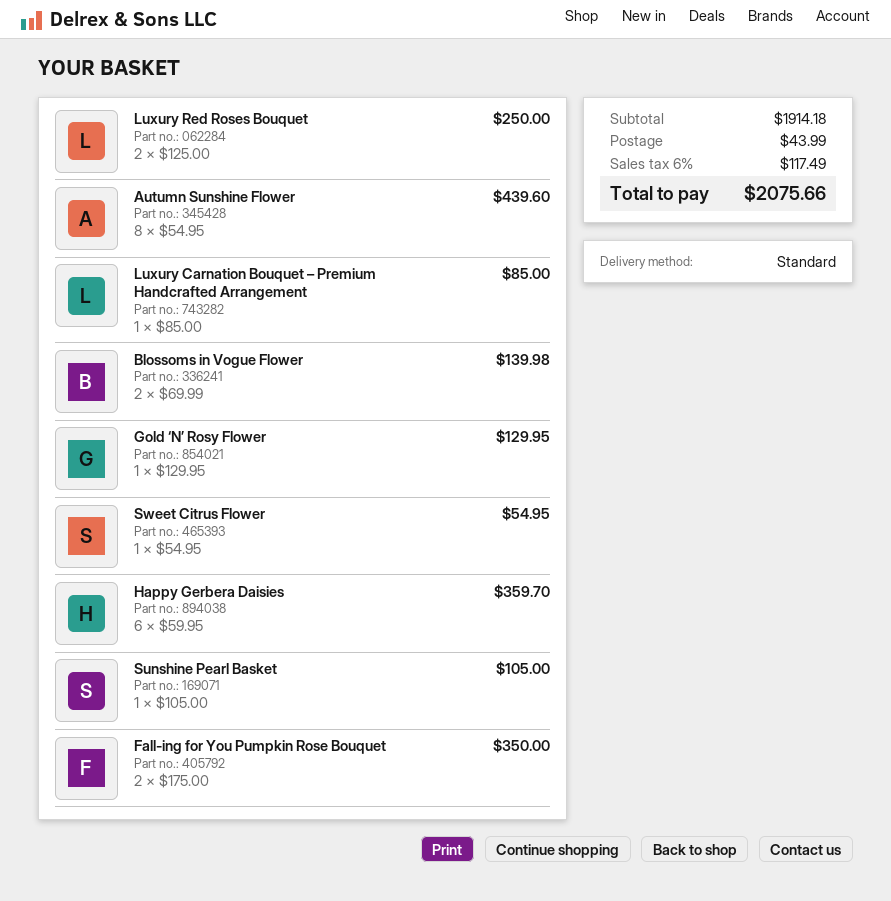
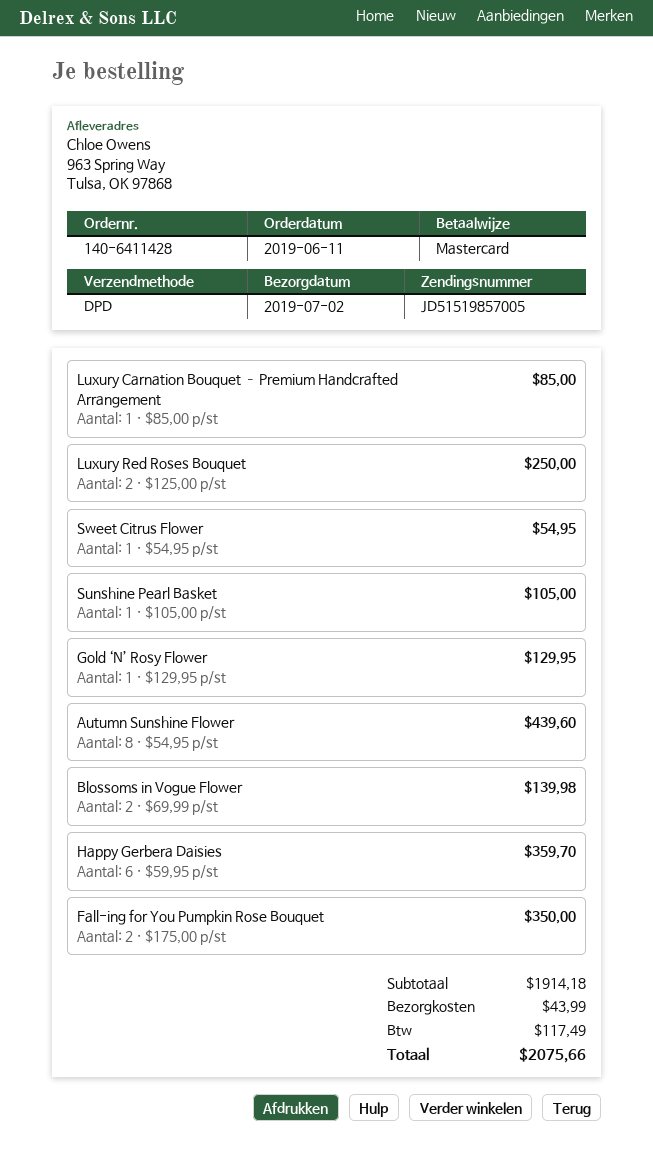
shipping method: standard -> DPD

